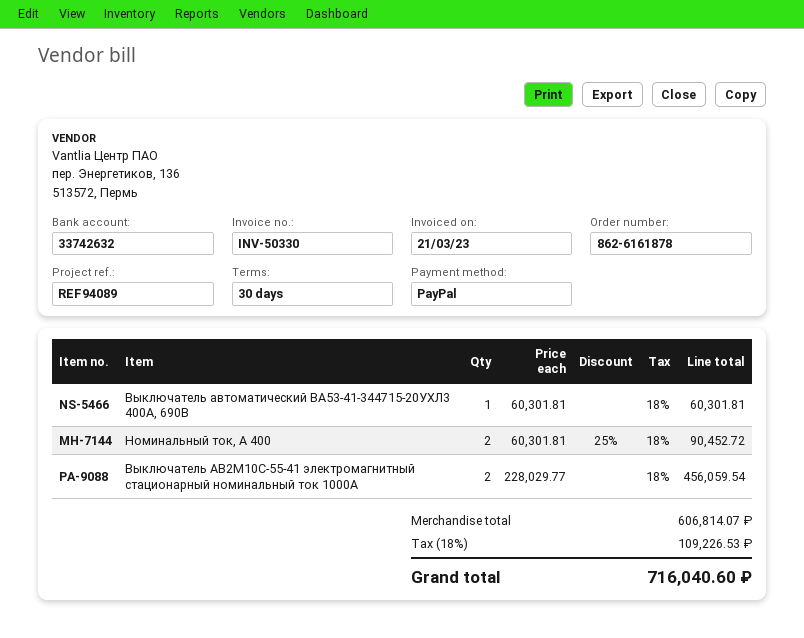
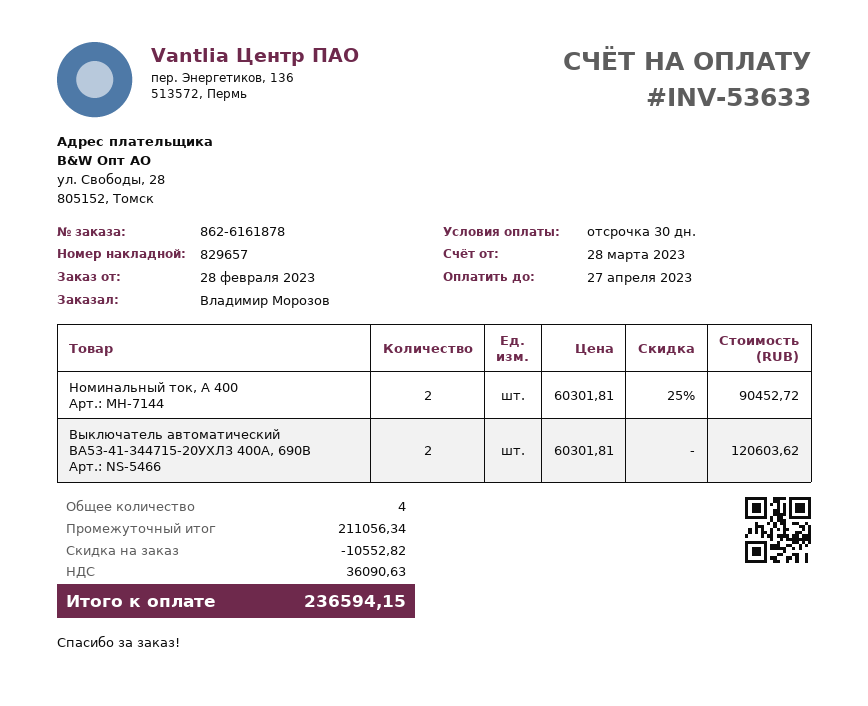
invoice number: INV-50330 -> INV-53633
invoice date: 2023-03-21 -> 2023-03-28
Выключатель автоматический ВА53-41-344715-20УХЛ3 400А, 690В: 1 x 60301.81 = 60301.81 -> 2 x 60301.81 = 120603.62
Выключатель АВ2М10С-55-41 электромагнитный стационарный номинальный ток 1000А: 2 x 228029.77 = 456059.54 -> none
subtotal: 606814.07 -> 211056.34
discount: none -> 10552.82
tax: 109226.53 -> 36090.63
total: 716040.60 -> 236594.15

